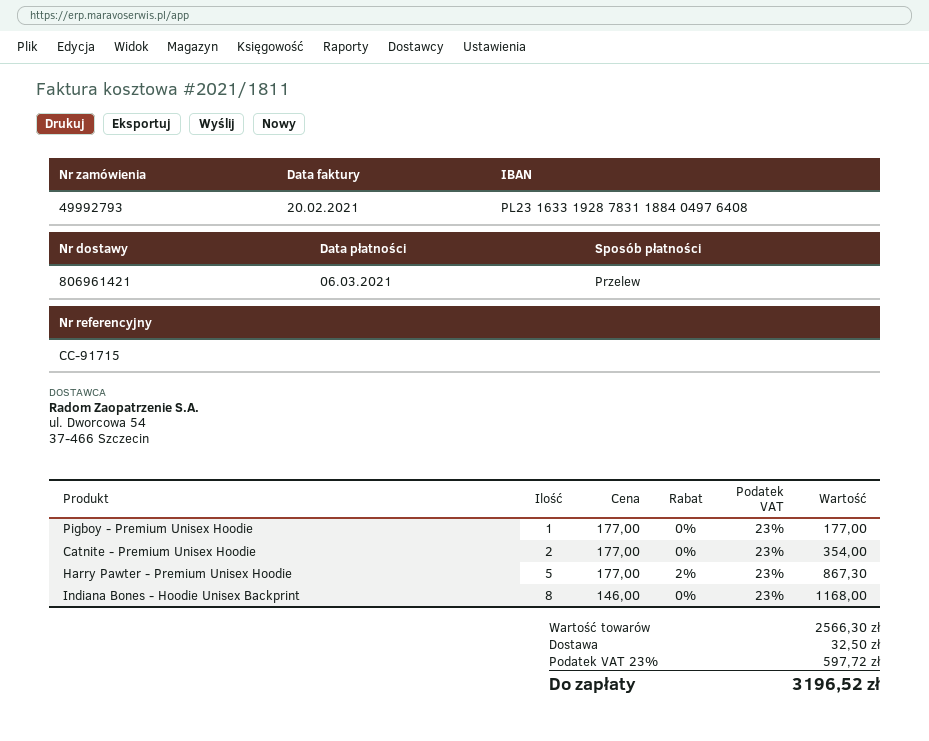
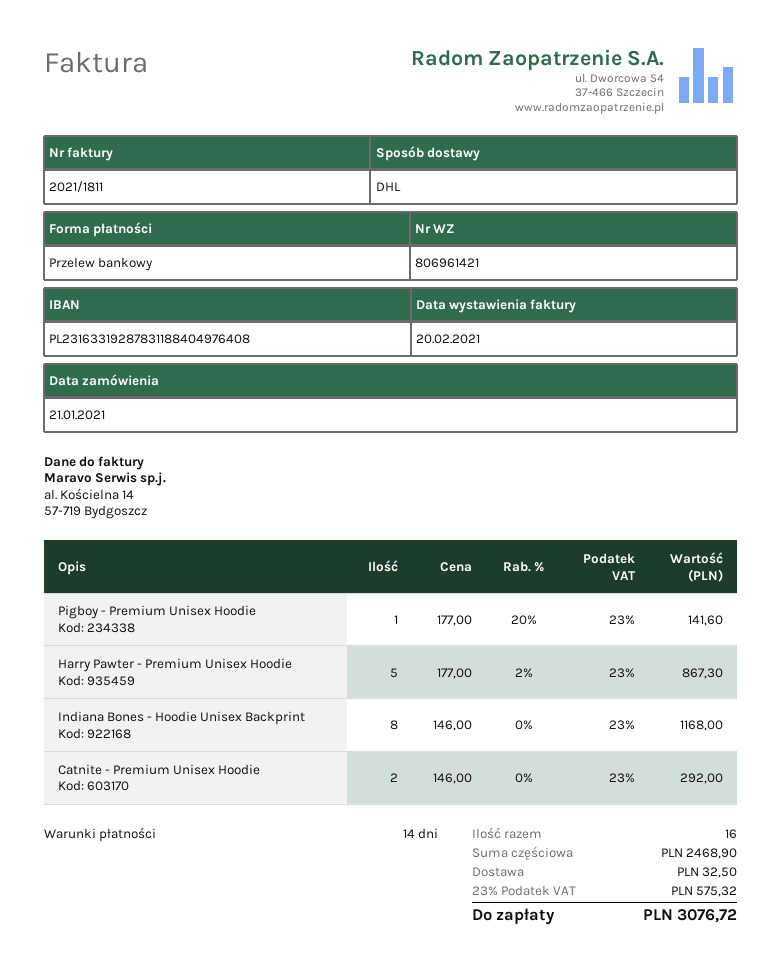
Pigboy - Premium Unisex Hoodie: 1 x 177.00 = 177.00 -> 1 x 177.00 - 20% = 141.60
Catnite - Premium Unisex Hoodie: 2 x 177.00 = 354.00 -> 2 x 146.00 = 292.00
subtotal: 2566.30 -> 2468.90
tax: 23% = 597.72 -> 23% = 575.32
total: 3196.52 -> 3076.72

